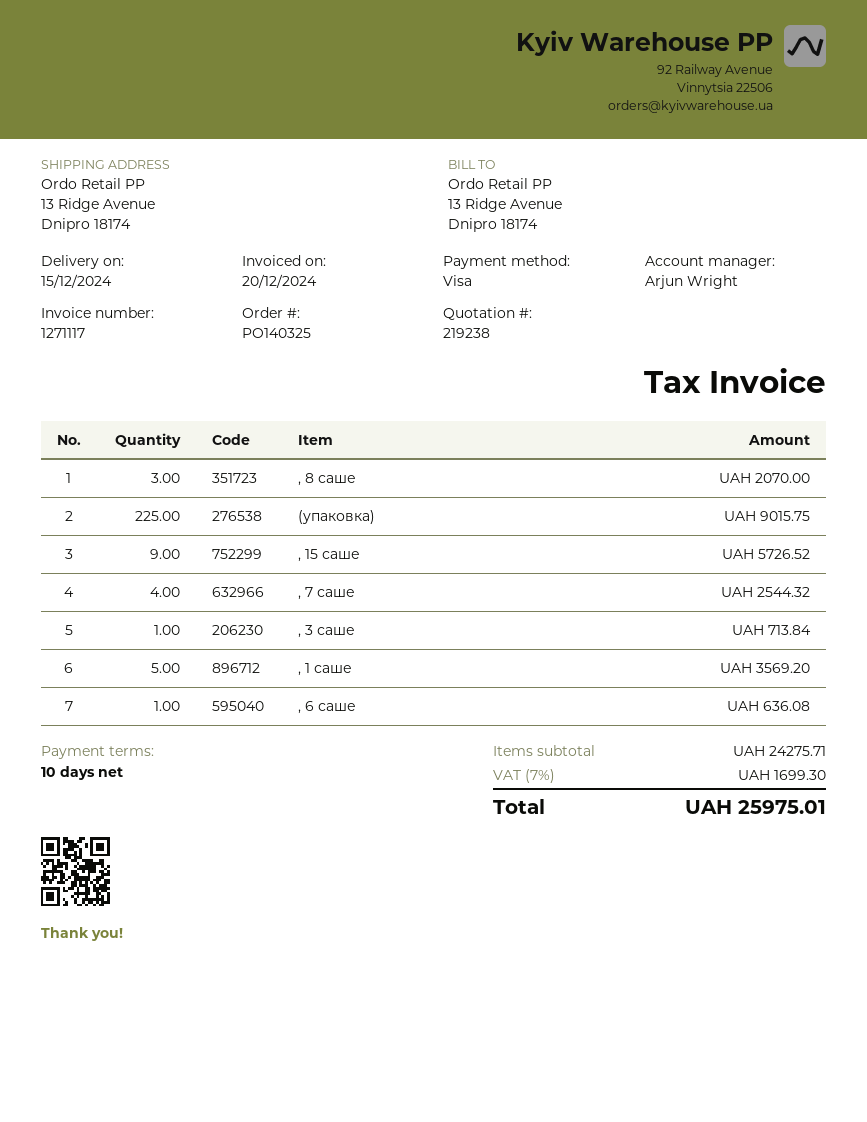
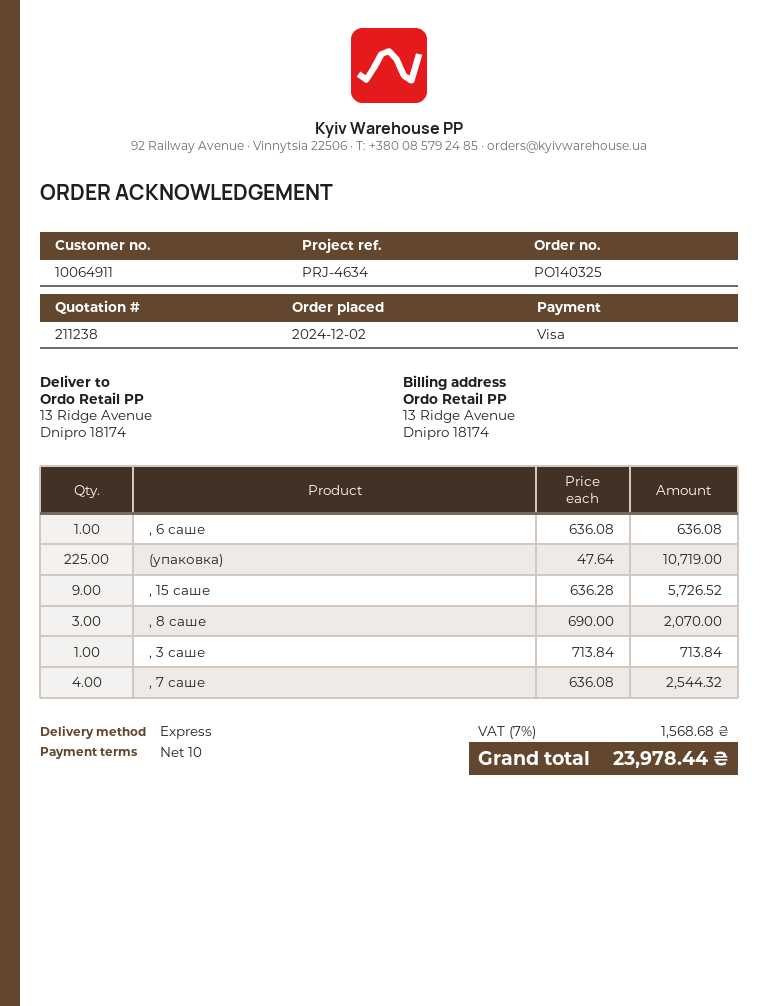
quote number: 219238 -> 211238
(упаковка): 225 for 9015.75 -> 225 for 10719.00
, 1 саше: 5 for 3569.20 -> none
tax: 7% = 1699.30 -> 7% = 1568.68
total: 25975.01 -> 23978.44

